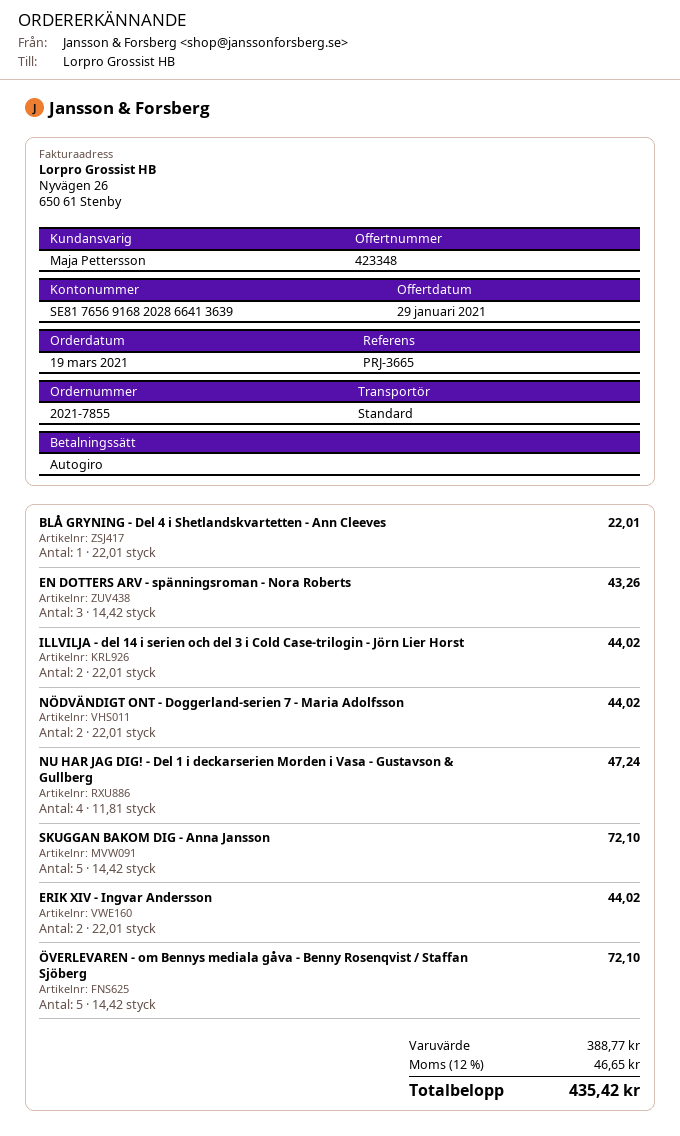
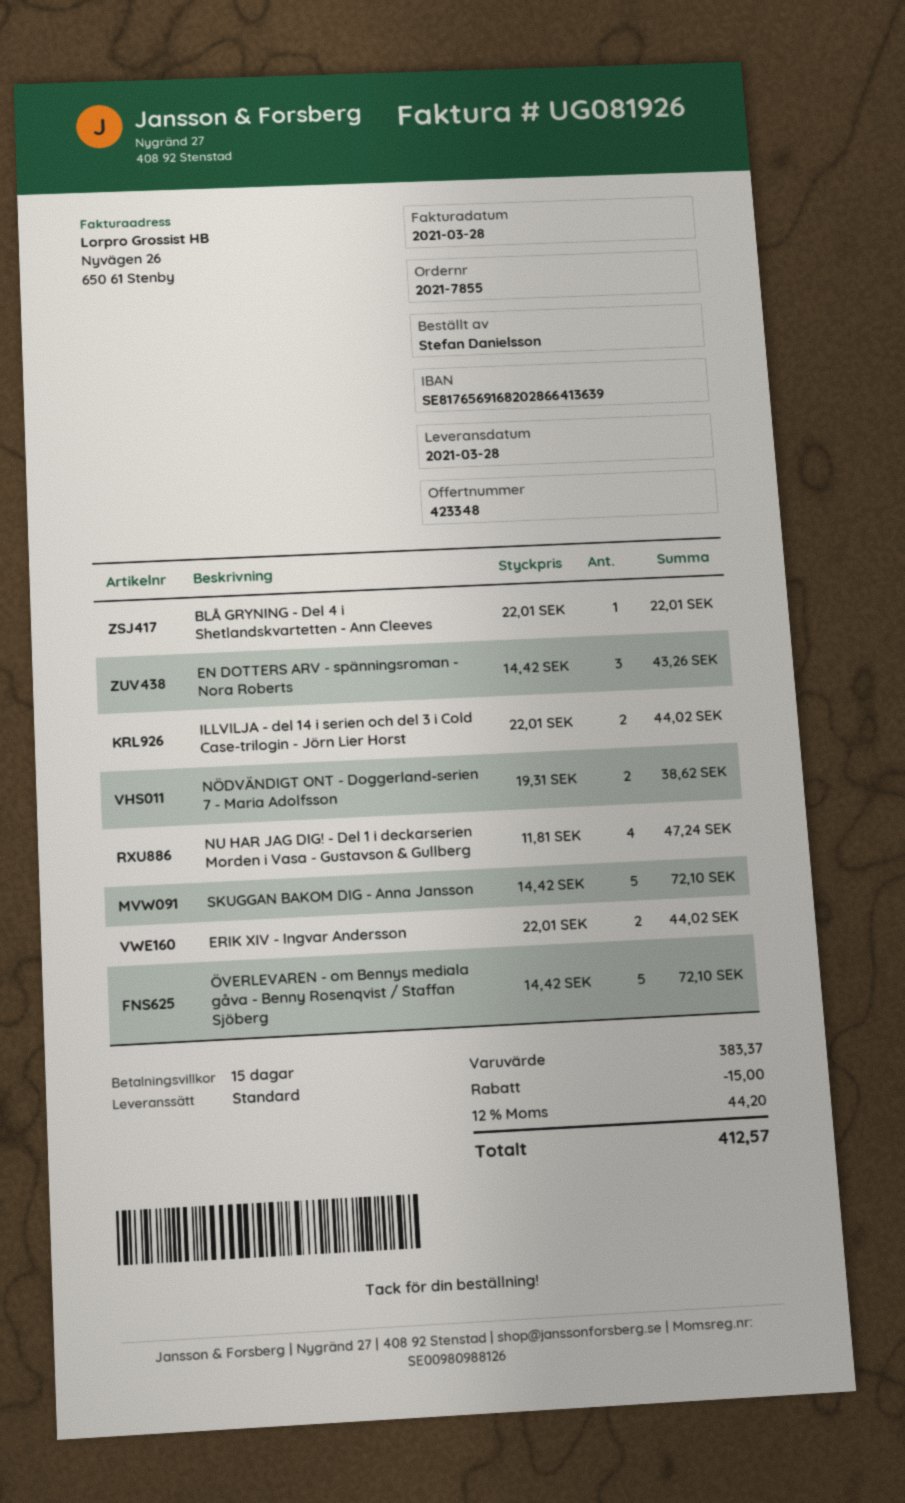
NÖDVÄNDIGT ONT - Doggerland-serien 7 - Maria Adolfsson: 2 x 22.01 = 44.02 -> 2 x 19.31 = 38.62
subtotal: 388.77 -> 383.37
discount: none -> 15.00
tax: 12% = 46.65 -> 12% = 44.20
total: 435.42 -> 412.57

